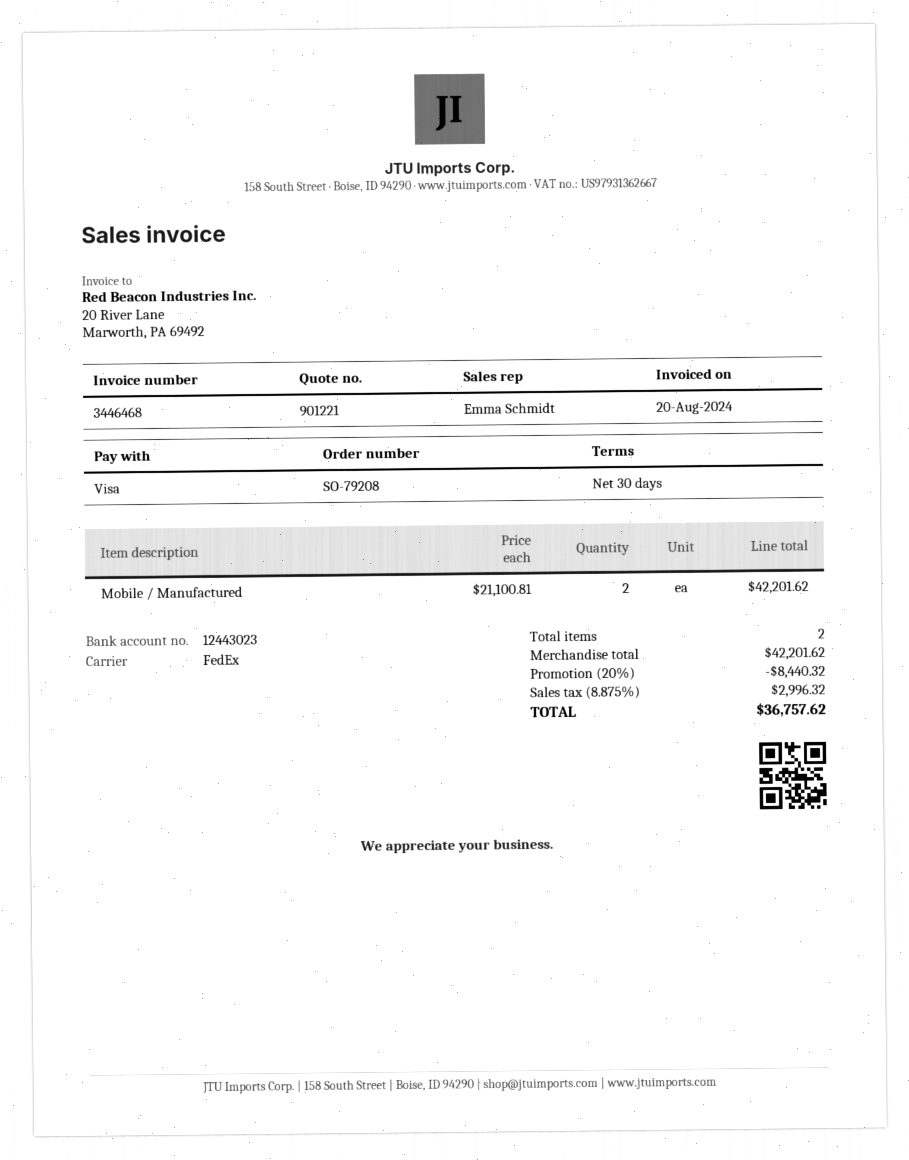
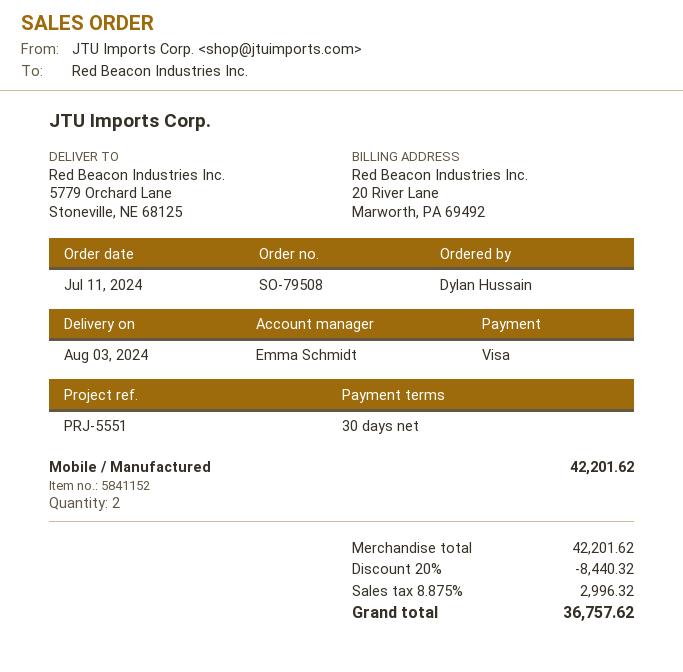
order number: SO-79208 -> SO-79508

